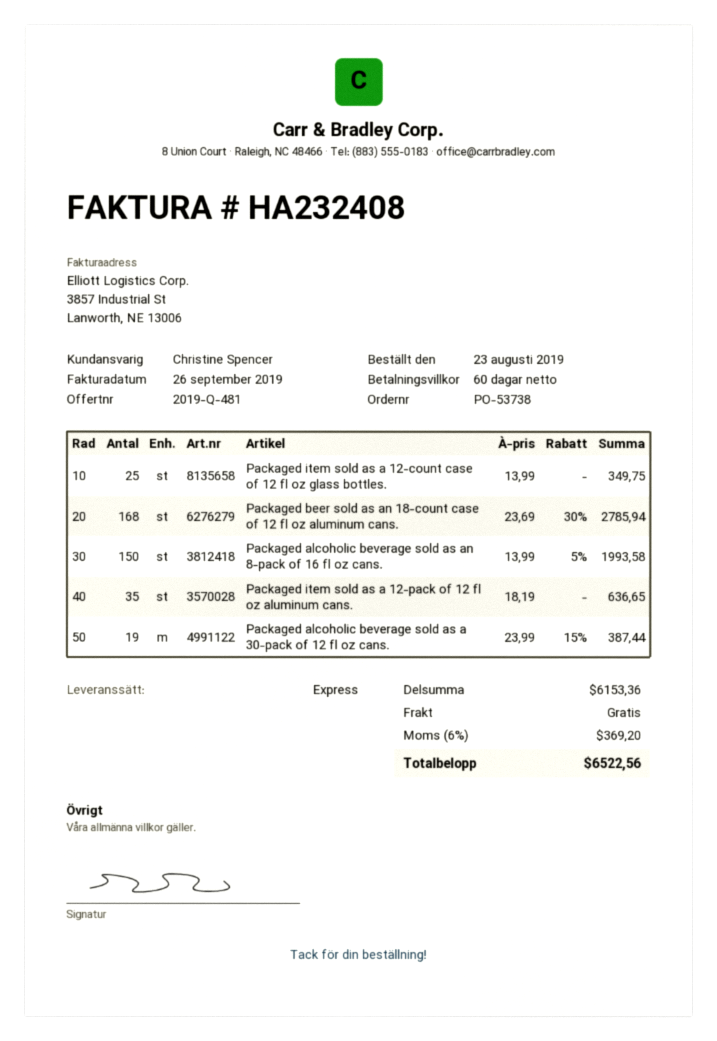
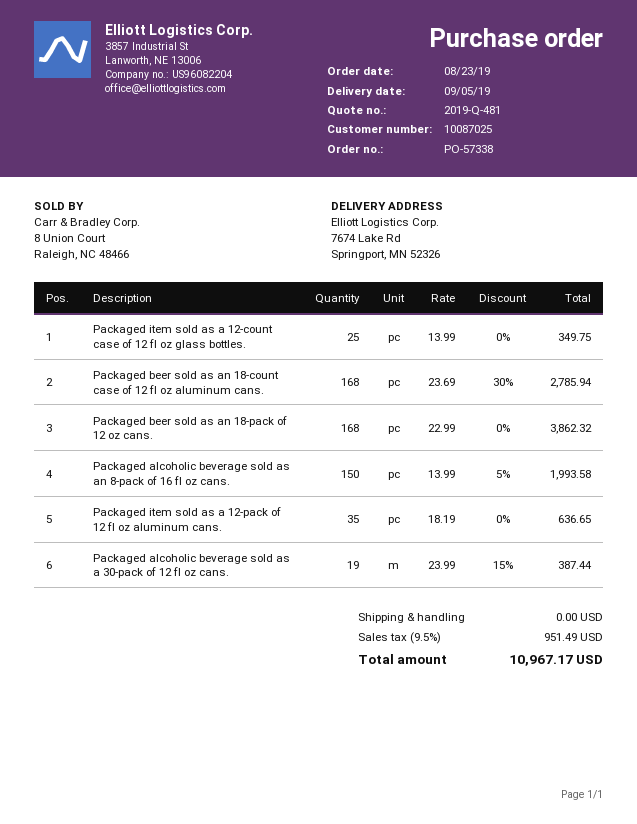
order number: PO-53738 -> PO-57338
Packaged beer sold as an 18-pack of 12 oz cans.: none -> 168 x 22.99 = 3862.32
tax: 6% = 369.20 -> 9.5% = 951.49
total: 6522.56 -> 10967.17

